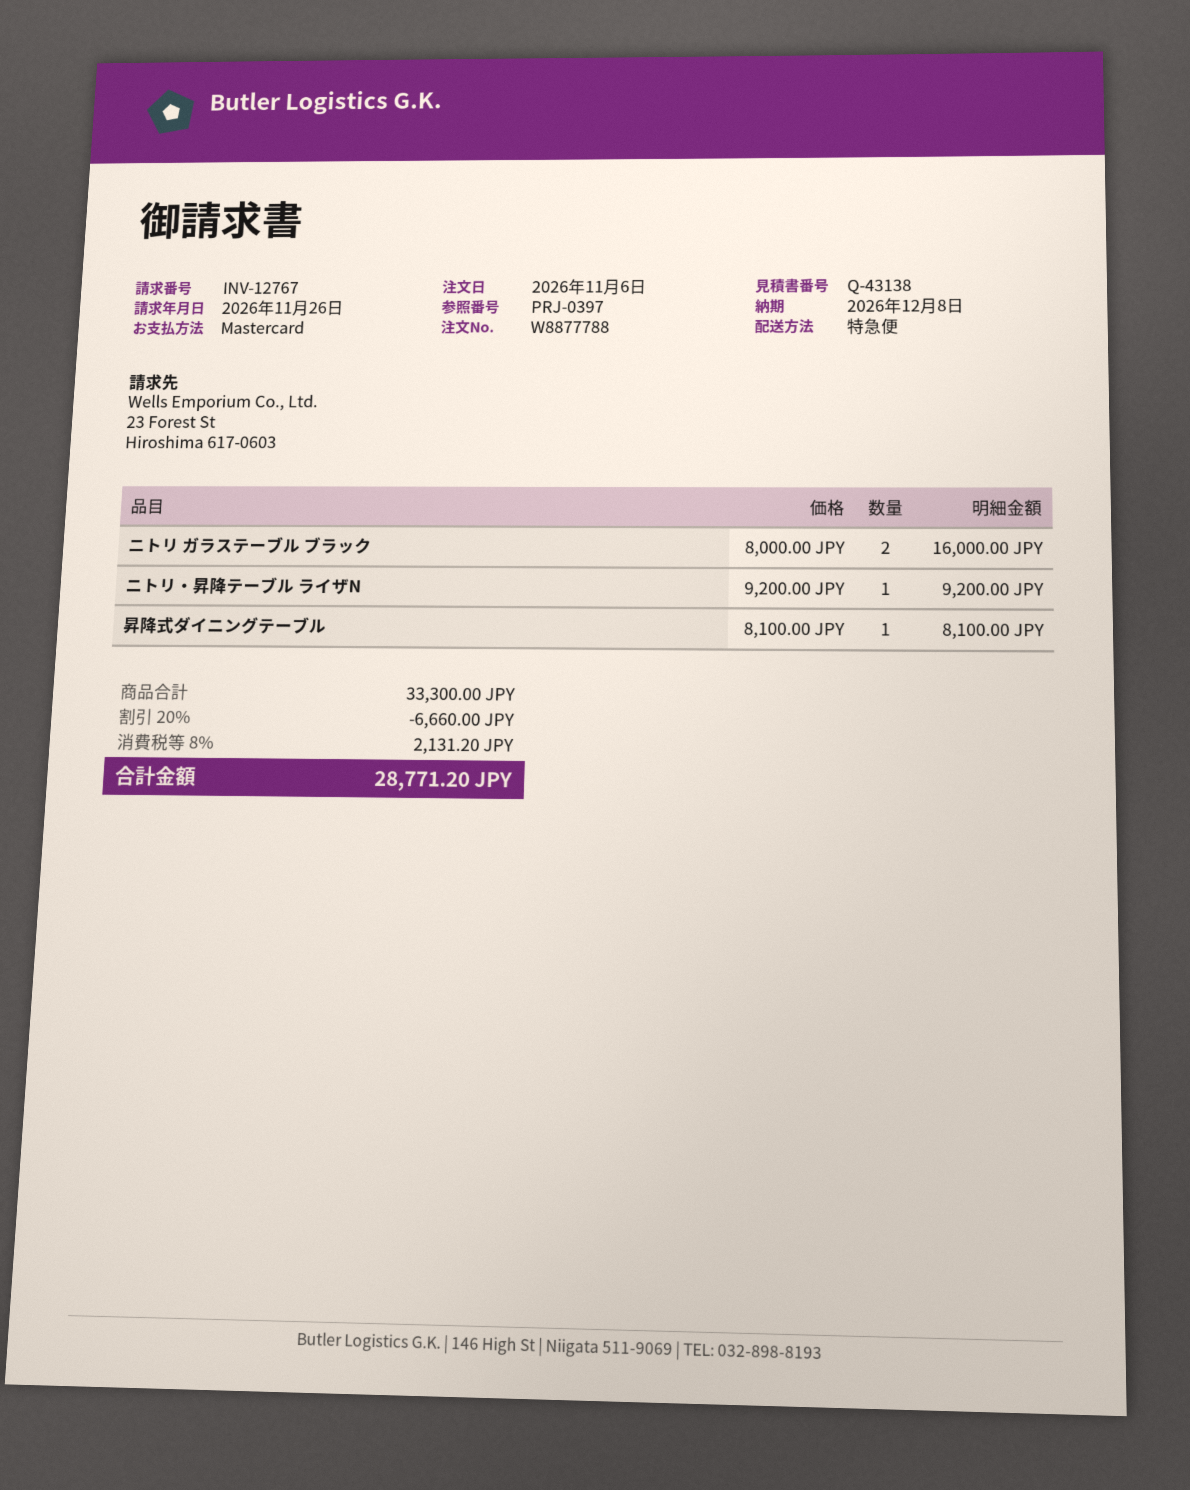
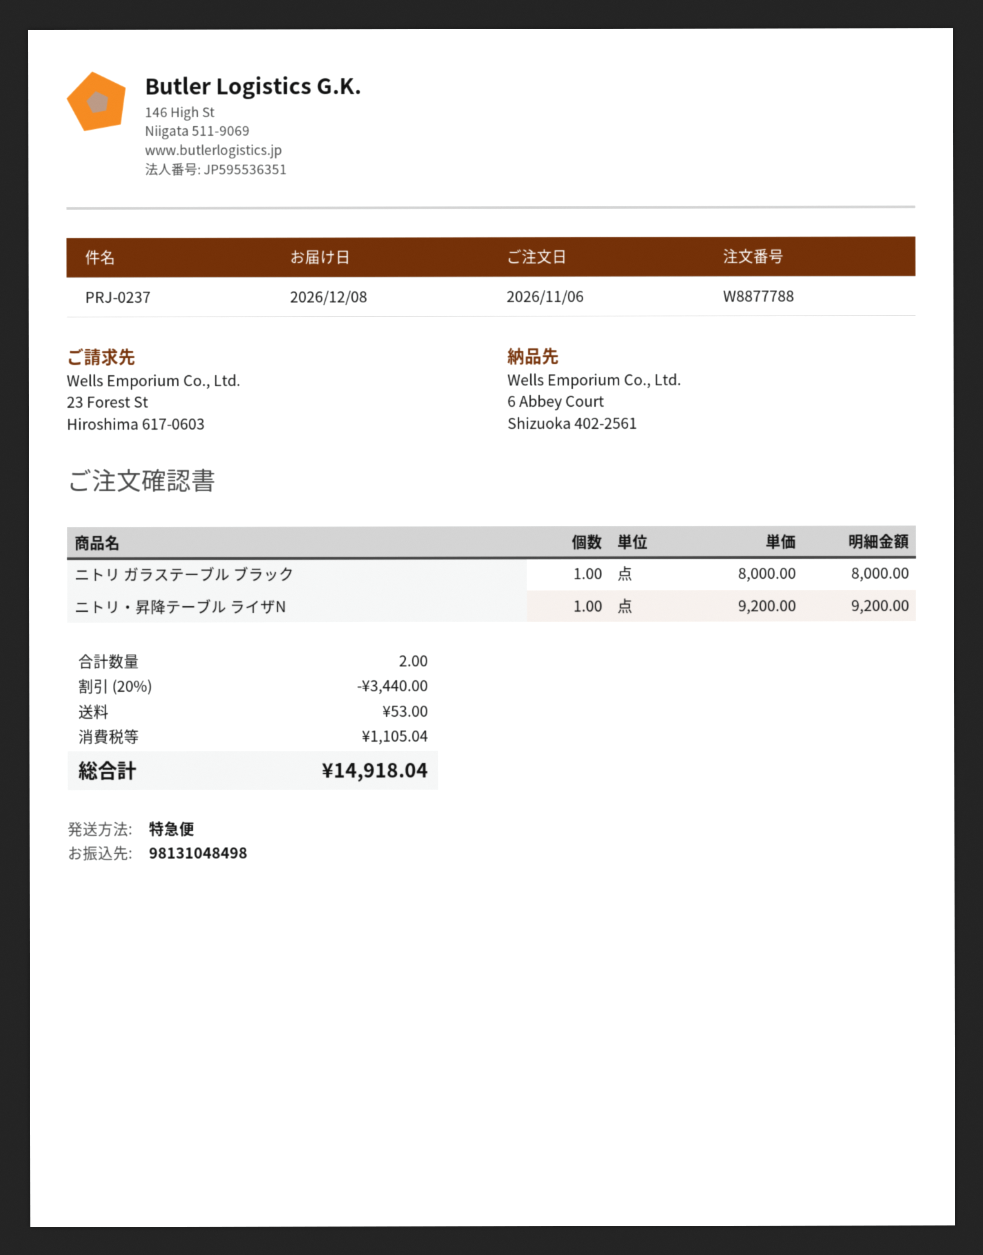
reference: PRJ-0397 -> PRJ-0237
ニトリ ガラステーブル ブラック: 2 x 8000.00 = 16000.00 -> 1 x 8000.00 = 8000.00
昇降式ダイニングテーブル: 1 x 8100.00 = 8100.00 -> none
discount: 20% = 6660.00 -> 20% = 3440.00
shipping: none -> 53.00
tax: 2131.20 -> 1105.04
total: 28771.20 -> 14918.04

